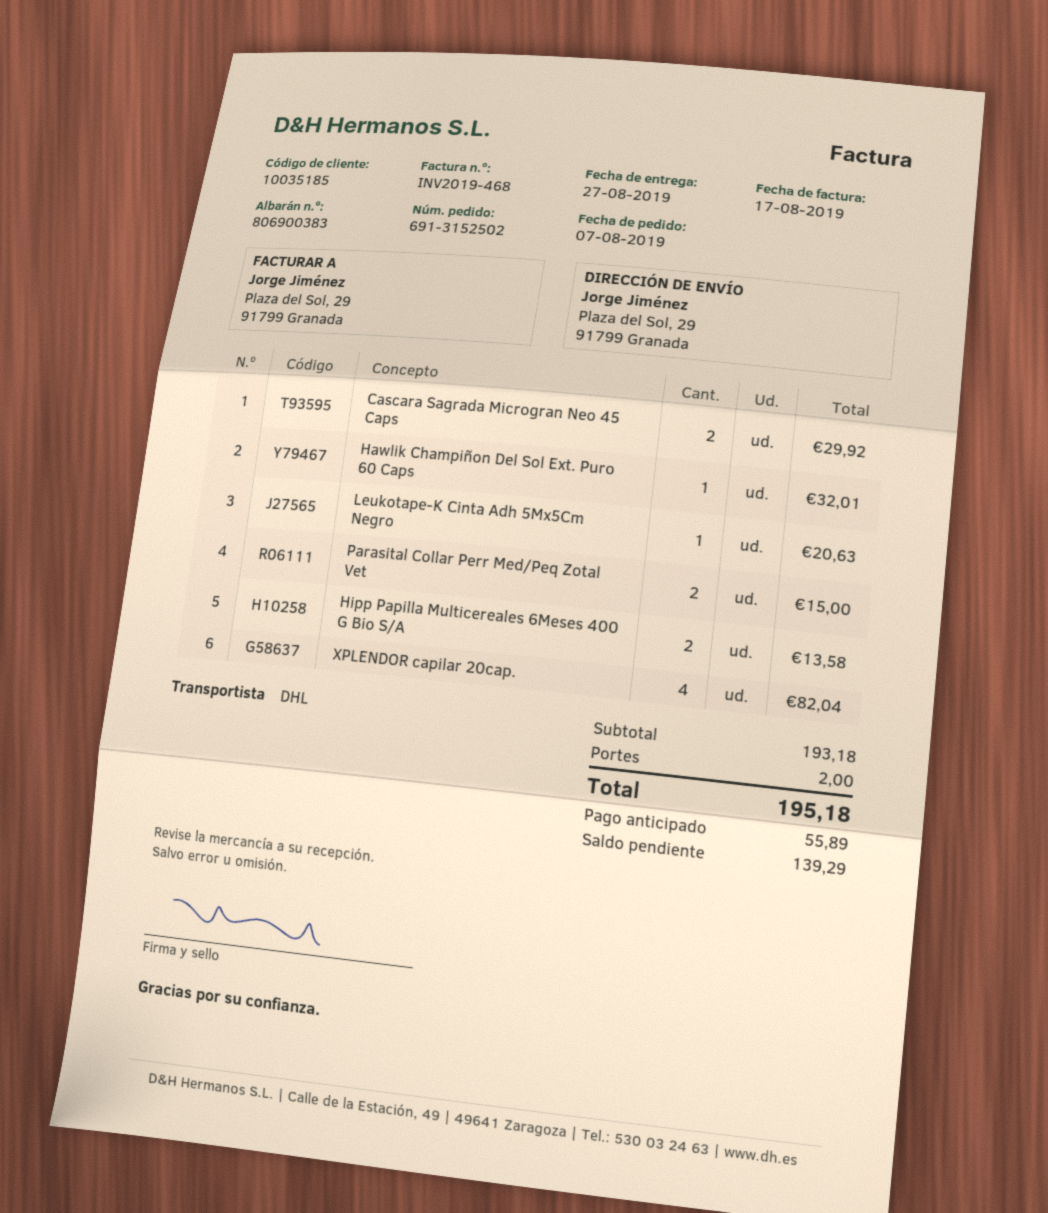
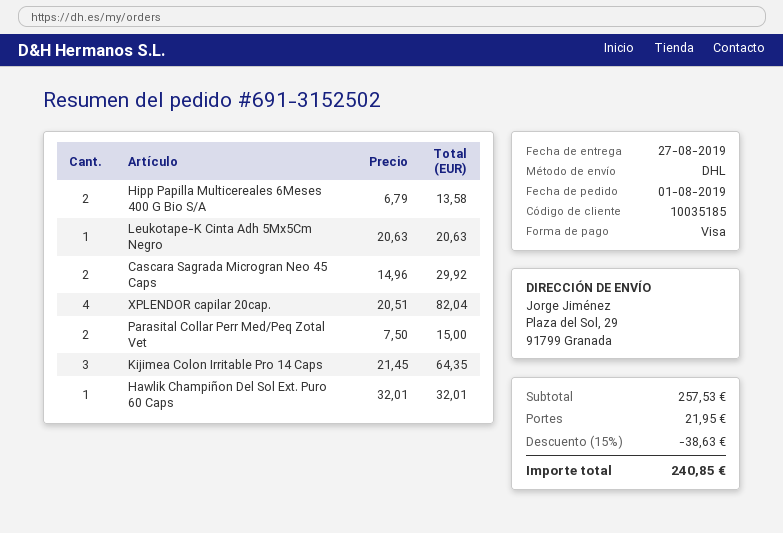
order date: 2019-08-07 -> 2019-08-01
Kijimea Colon Irritable Pro 14 Caps: none -> 3 for 64.35
subtotal: 193.18 -> 257.53
discount: none -> 15% = 38.63
shipping: 2.00 -> 21.95
total: 195.18 -> 240.85

